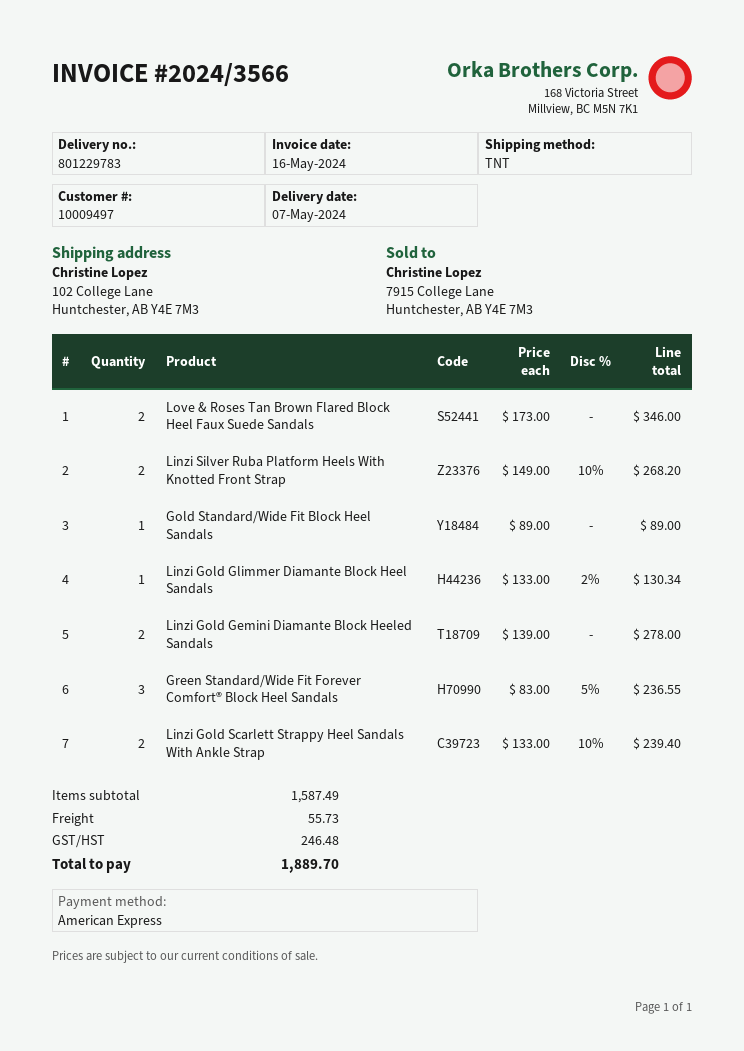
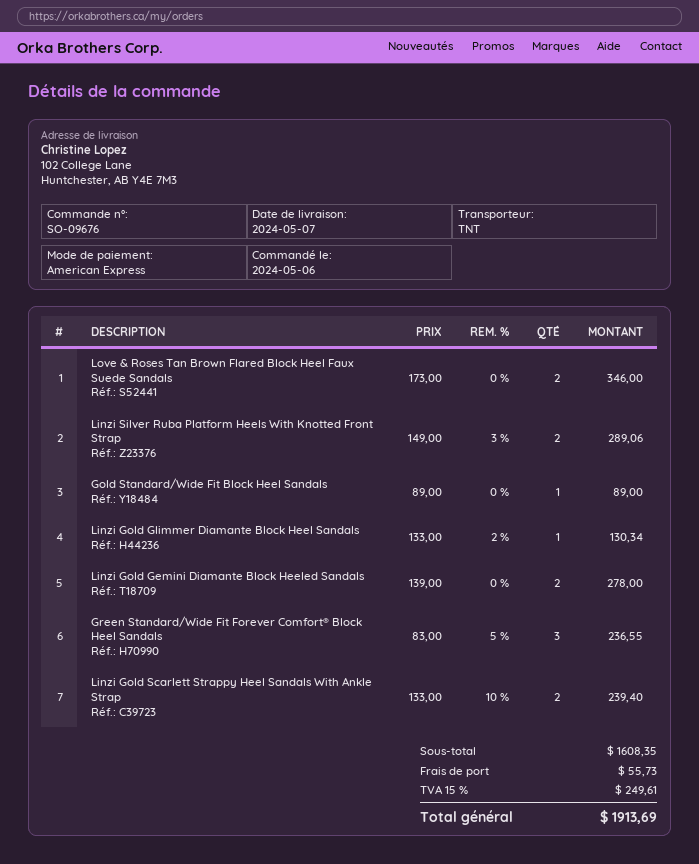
Linzi Silver Ruba Platform Heels With Knotted Front Strap: 2 x 149.00 - 10% = 268.20 -> 2 x 149.00 - 3% = 289.06
subtotal: 1587.49 -> 1608.35
tax: 246.48 -> 249.61
total: 1889.70 -> 1913.69

